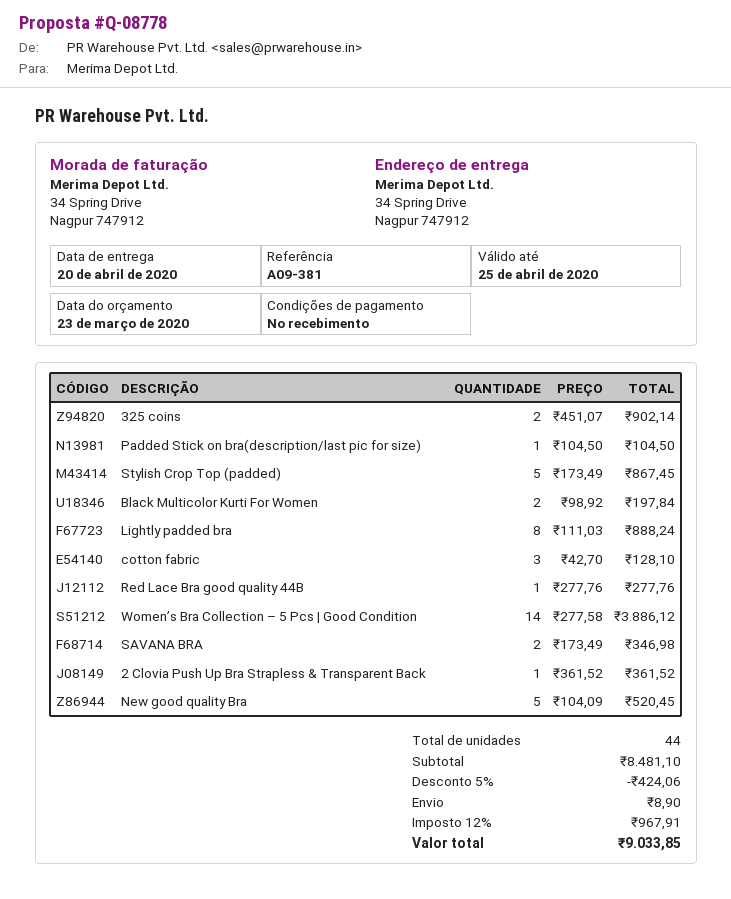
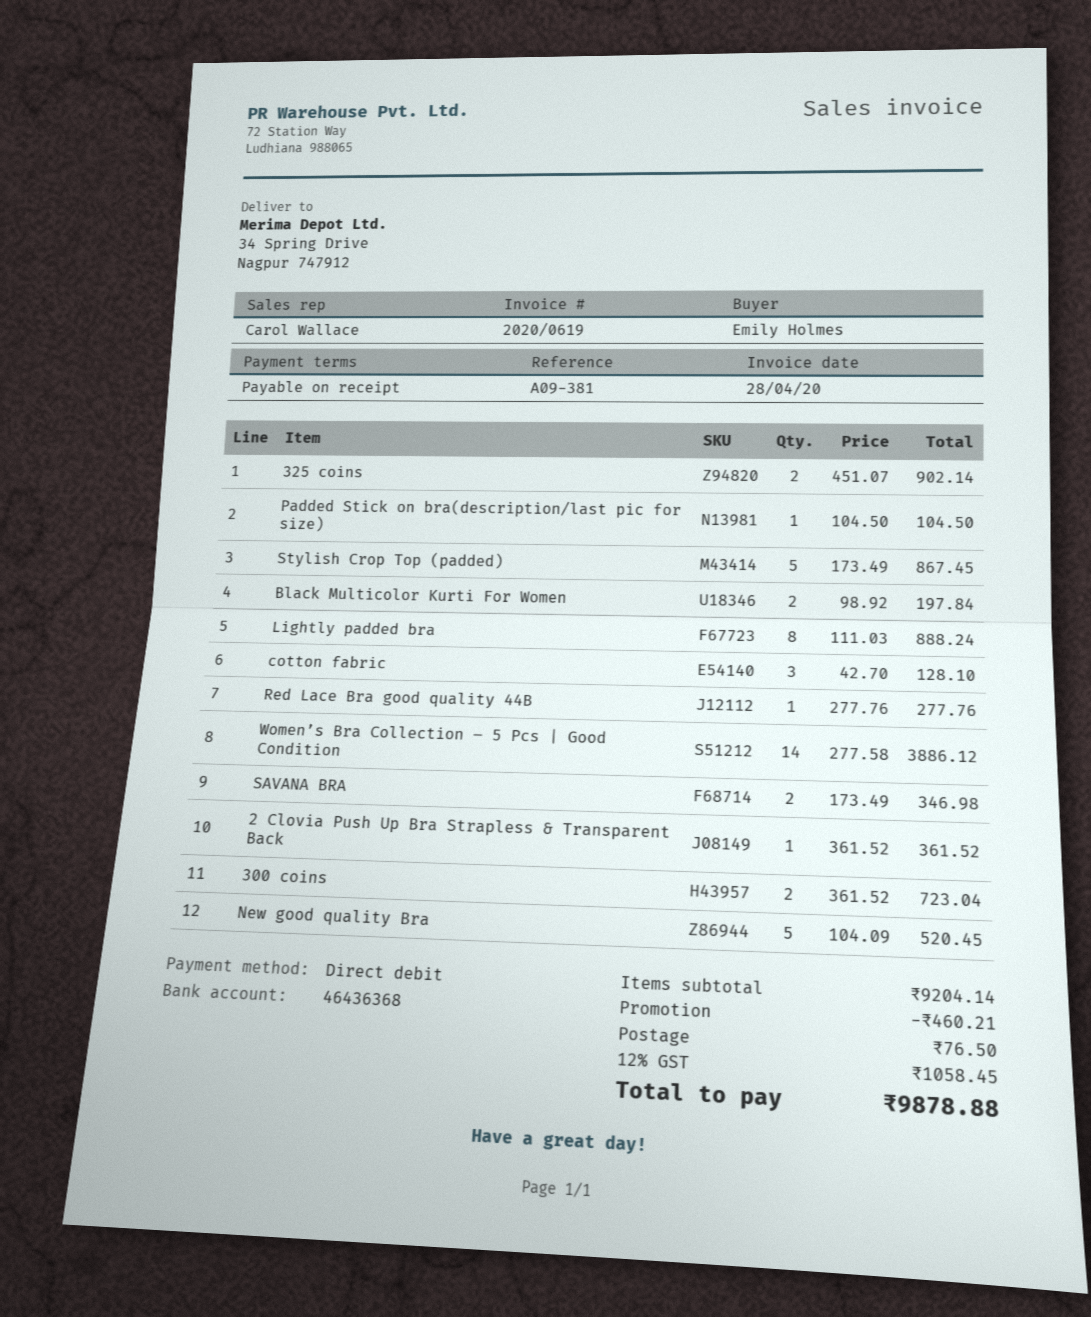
300 coins: none -> 2 x 361.52 = 723.04
subtotal: 8481.10 -> 9204.14
discount: 424.06 -> 460.21
shipping: 8.90 -> 76.50
tax: 12% = 967.91 -> 12% = 1058.45
total: 9033.85 -> 9878.88

